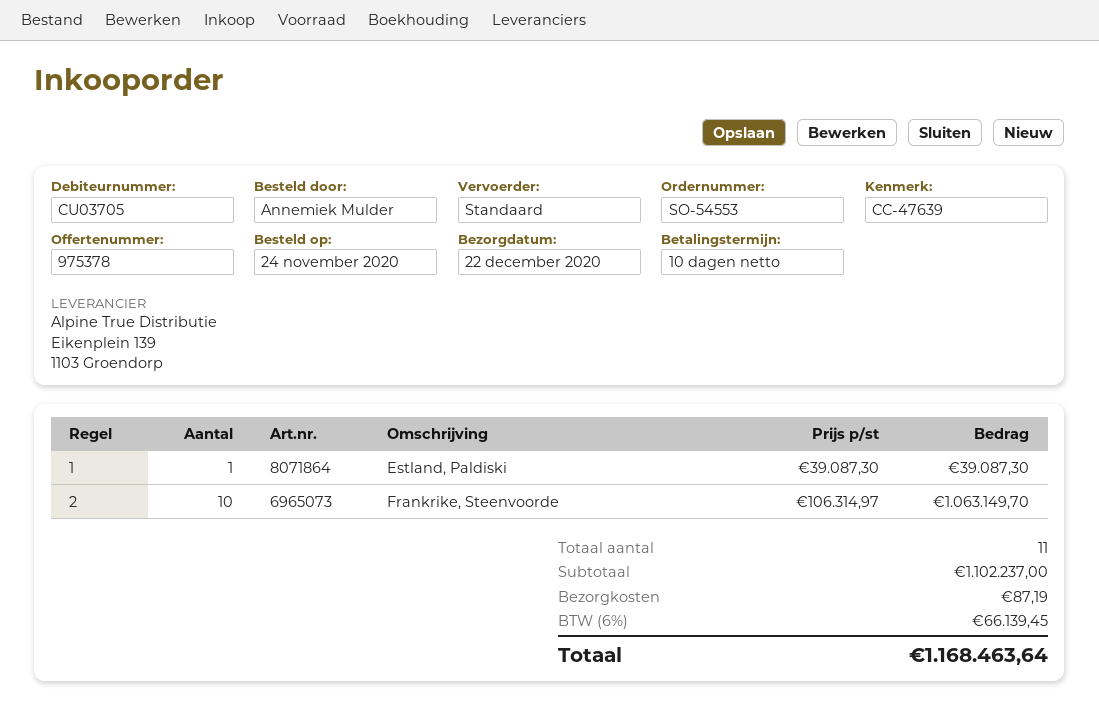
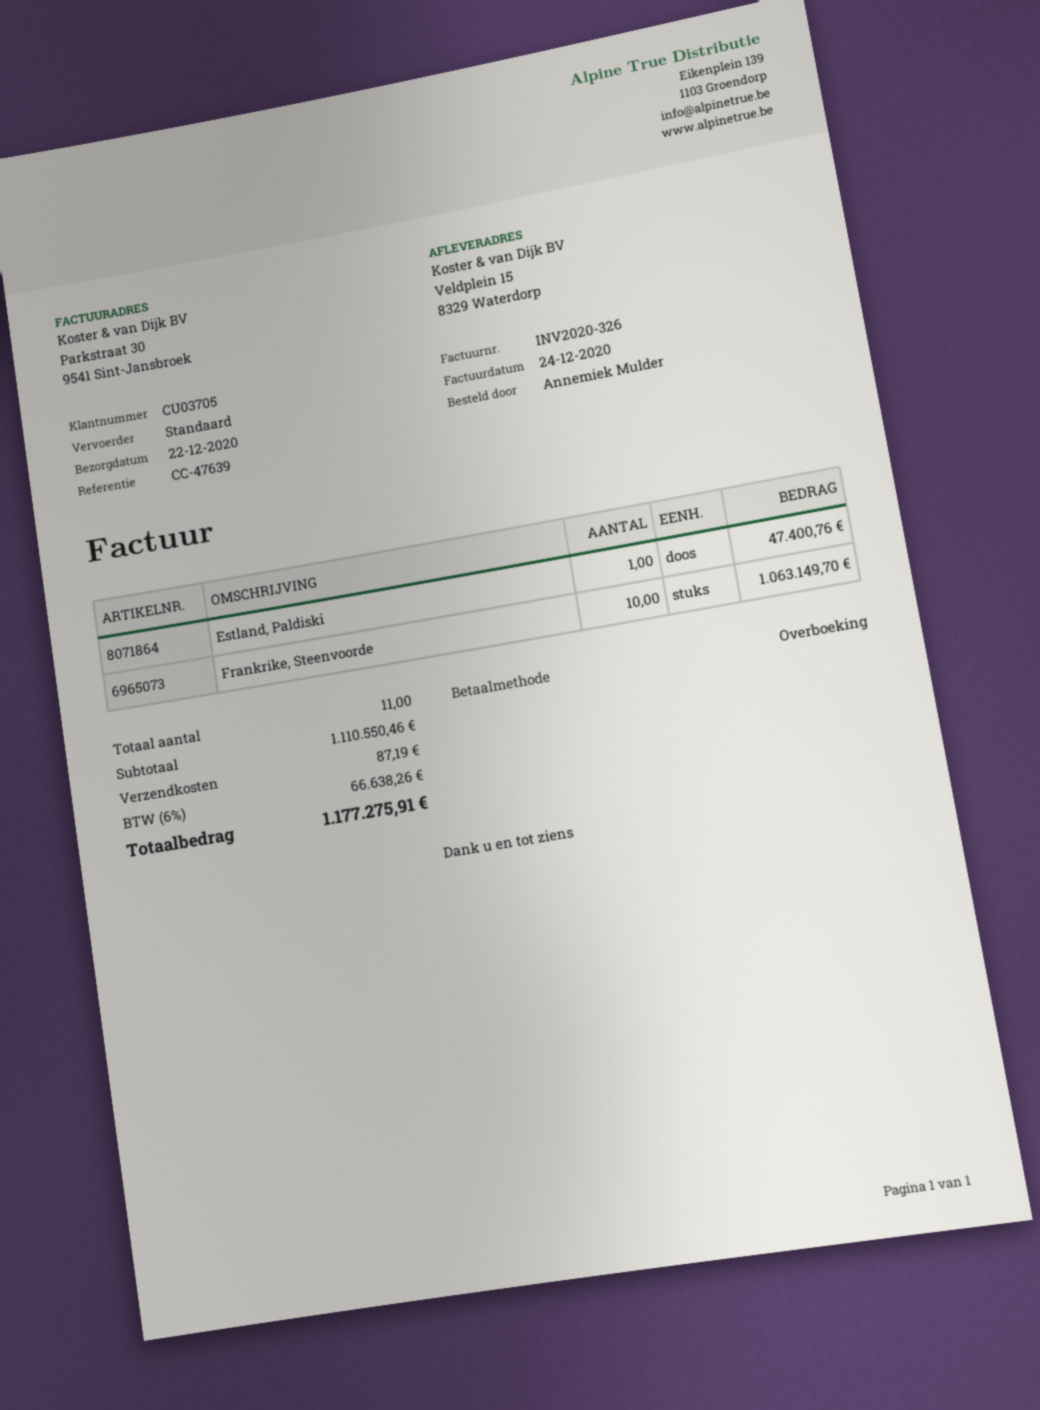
Estland, Paldiski: 1 for 39087.30 -> 1 for 47400.76
subtotal: 1102237.00 -> 1110550.46
tax: 6% = 66139.45 -> 6% = 66638.26
total: 1168463.64 -> 1177275.91

